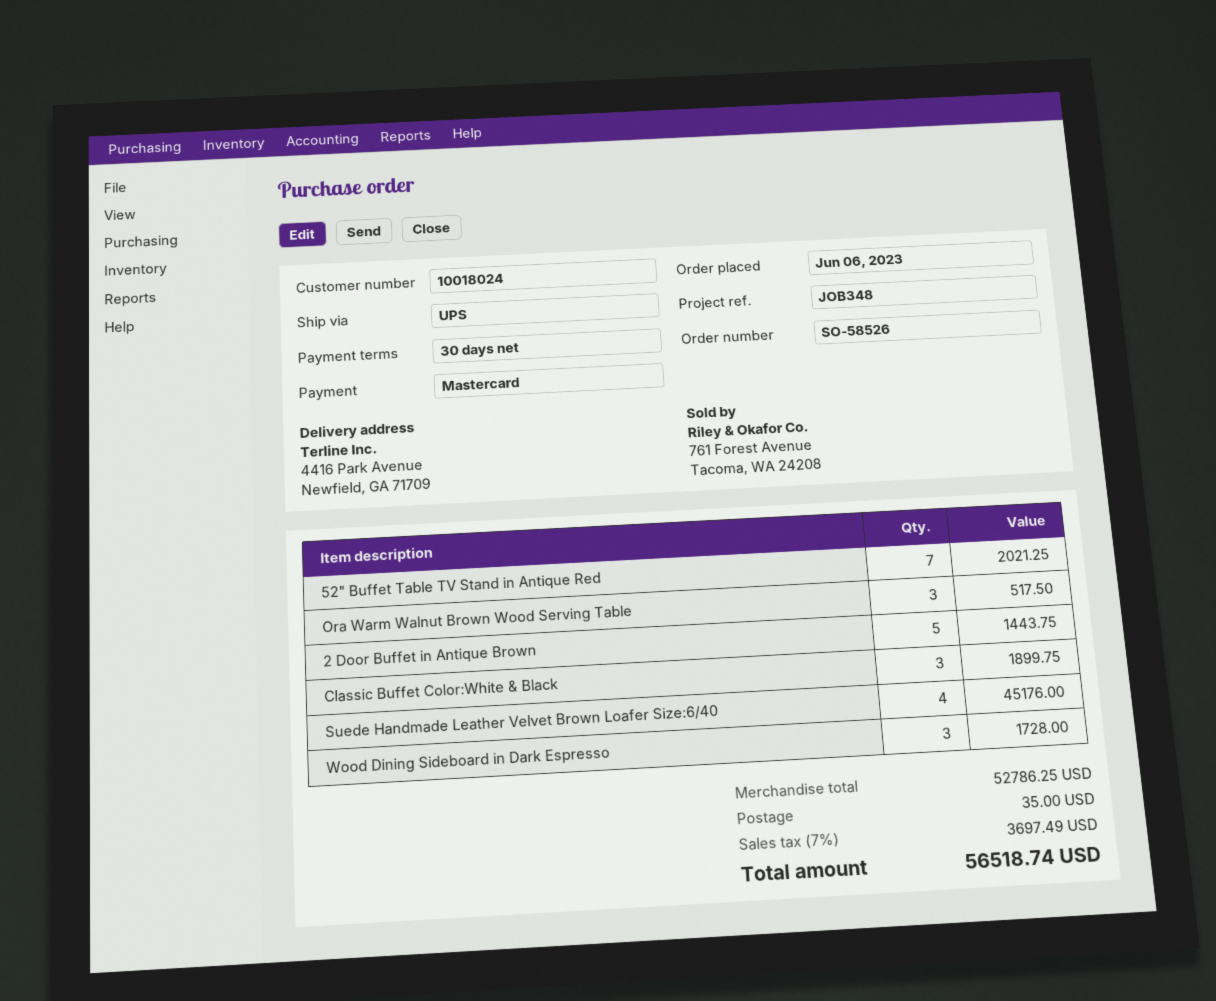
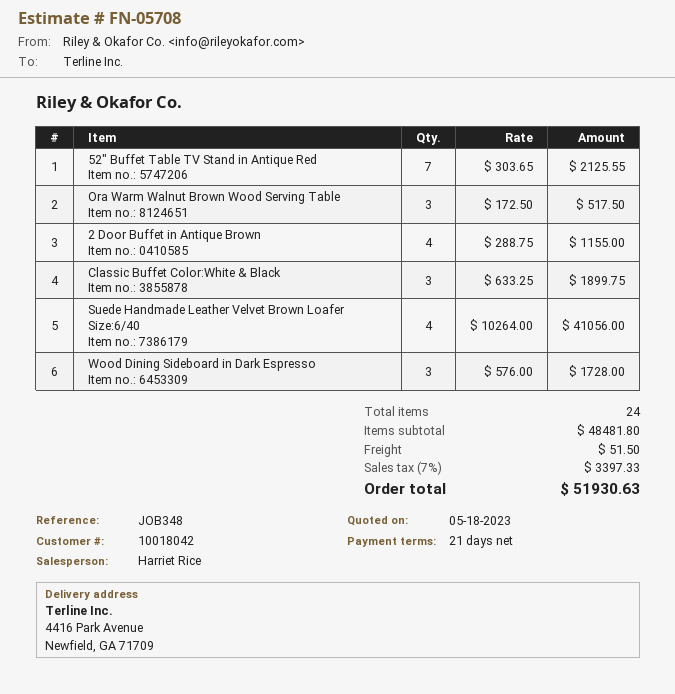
payment terms: 30 days -> 21 days
customer number: 10018024 -> 10018042
52" Buffet Table TV Stand in Antique Red: 7 for 2021.25 -> 7 for 2125.55
2 Door Buffet in Antique Brown: 5 for 1443.75 -> 4 for 1155.00
Suede Handmade Leather Velvet Brown Loafer Size:6/40: 4 for 45176.00 -> 4 for 41056.00
subtotal: 52786.25 -> 48481.80
shipping: 35.00 -> 51.50
tax: 7% = 3697.49 -> 7% = 3397.33
total: 56518.74 -> 51930.63

